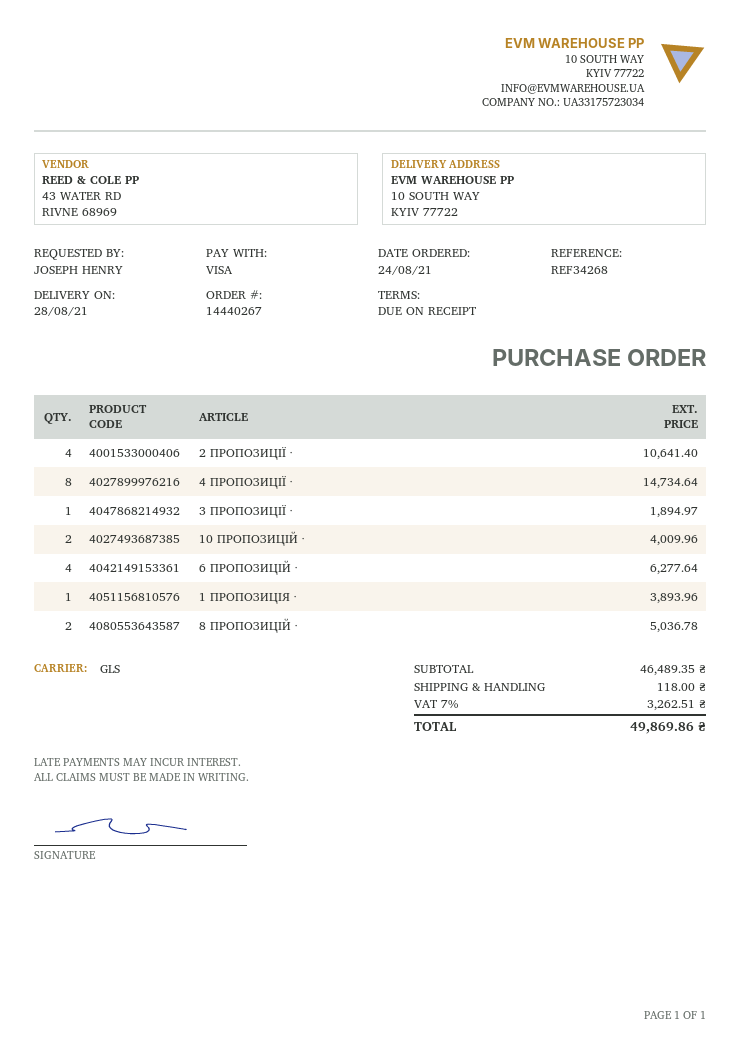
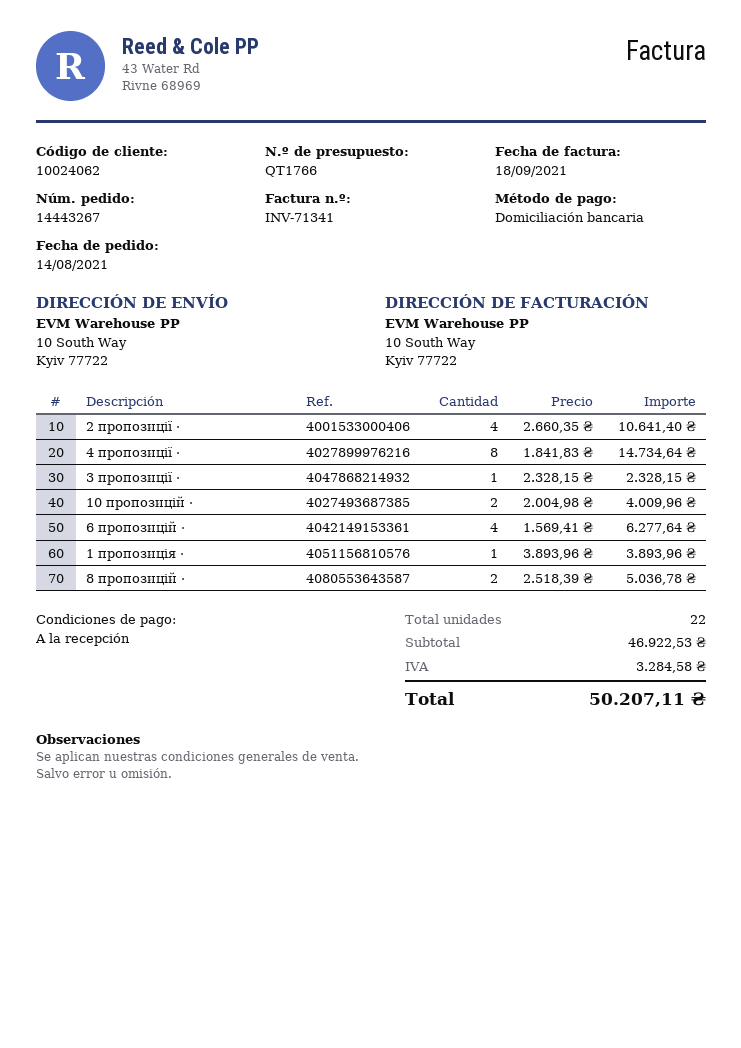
order number: 14440267 -> 14443267
order date: 2021-08-24 -> 2021-08-14
payment method: Visa -> direct debit
3 ПРОПОЗИЦІЇ ·: 1 for 1894.97 -> 1 for 2328.15
subtotal: 46489.35 -> 46922.53
shipping: 118.00 -> none
tax: 3262.51 -> 3284.58
total: 49869.86 -> 50207.11

